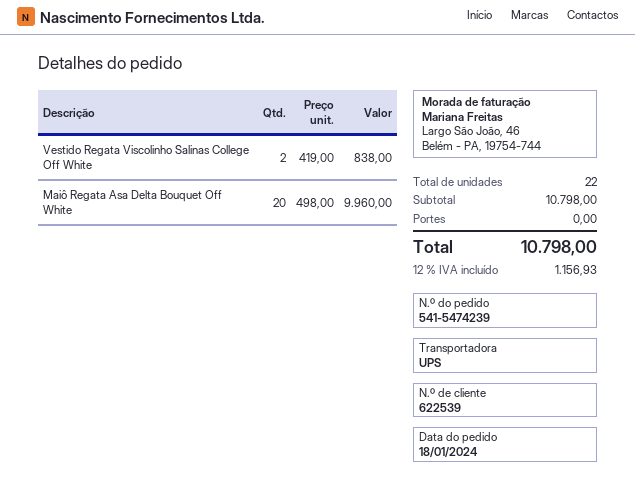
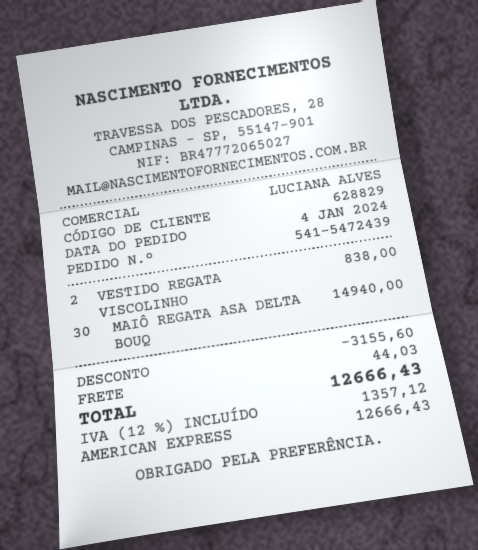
order number: 541-5474239 -> 541-5472439
order date: 2024-01-18 -> 2024-01-04
customer number: 622539 -> 628829
Maiô Regata Asa Delta Bouquet Off White: 20 for 9960.00 -> 30 for 14940.00
discount: none -> 3155.60
shipping: 0.00 -> 44.03
tax: 12% = 1156.93 -> 12% = 1357.12
total: 10798.00 -> 12666.43

